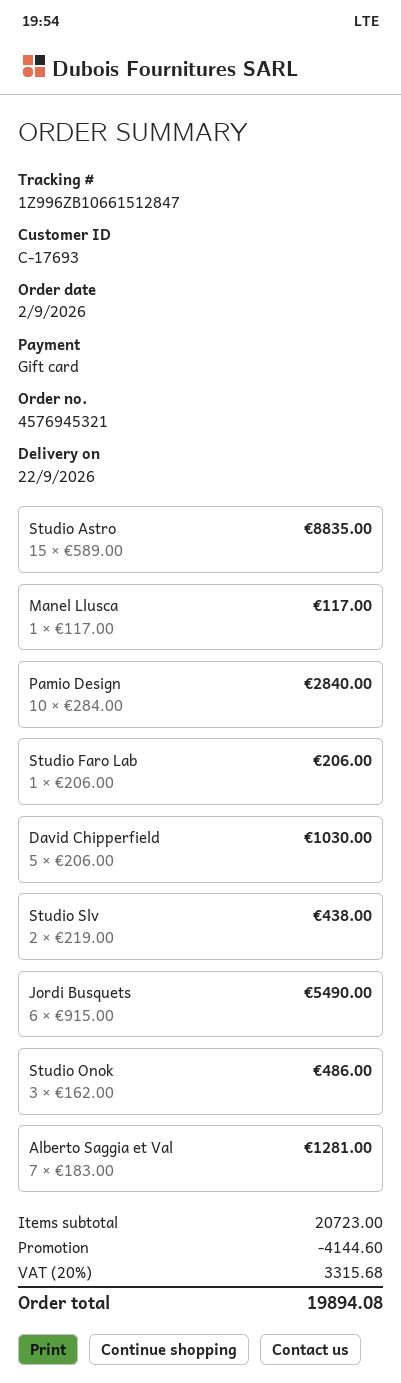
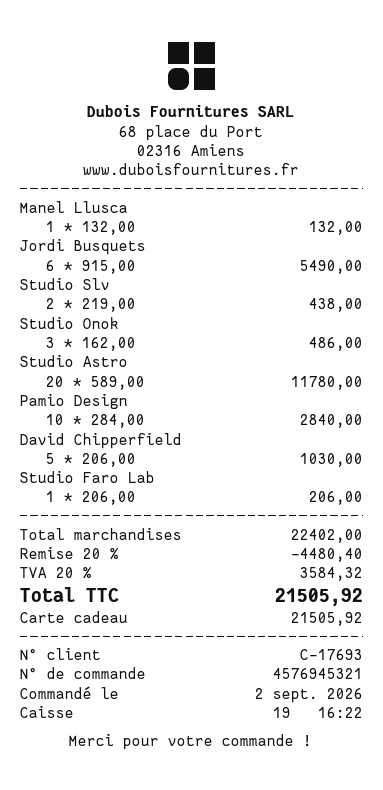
Studio Astro: 15 x 589.00 = 8835.00 -> 20 x 589.00 = 11780.00
Manel Llusca: 1 x 117.00 = 117.00 -> 1 x 132.00 = 132.00
Alberto Saggia et Val: 7 x 183.00 = 1281.00 -> none
subtotal: 20723.00 -> 22402.00
discount: 4144.60 -> 4480.40
tax: 20% = 3315.68 -> 20% = 3584.32
total: 19894.08 -> 21505.92

